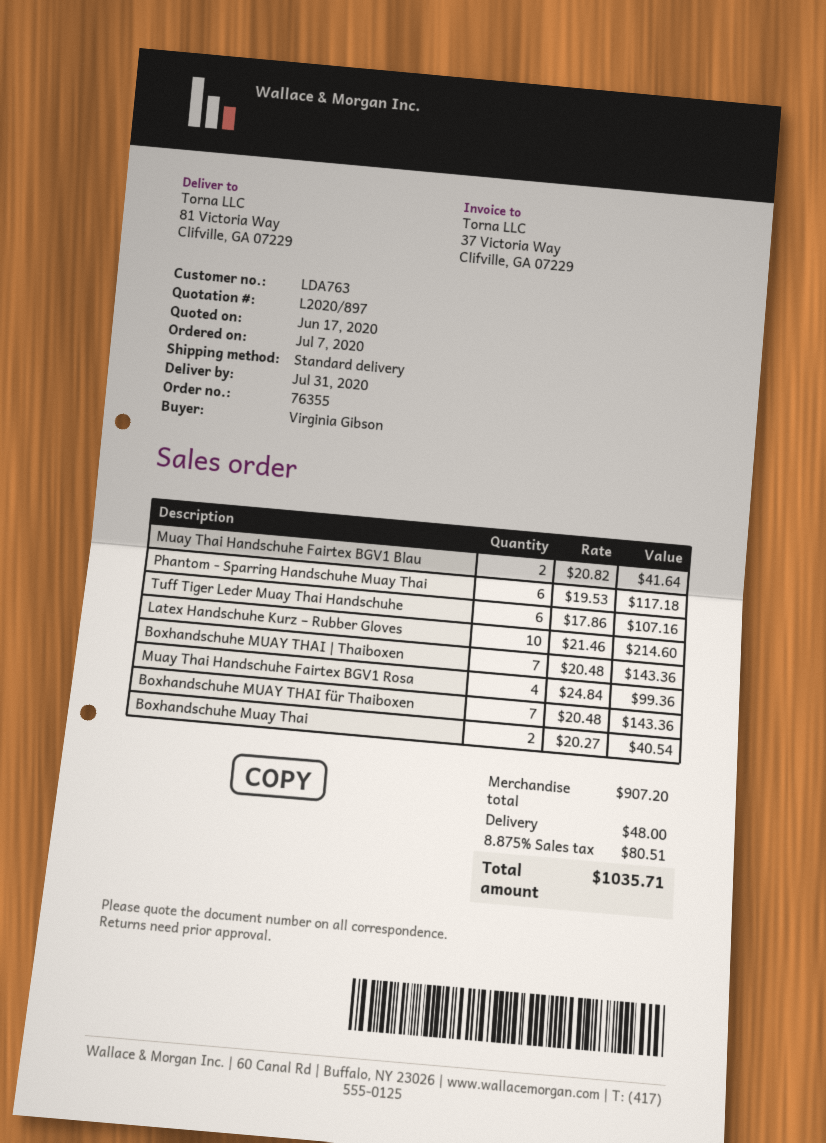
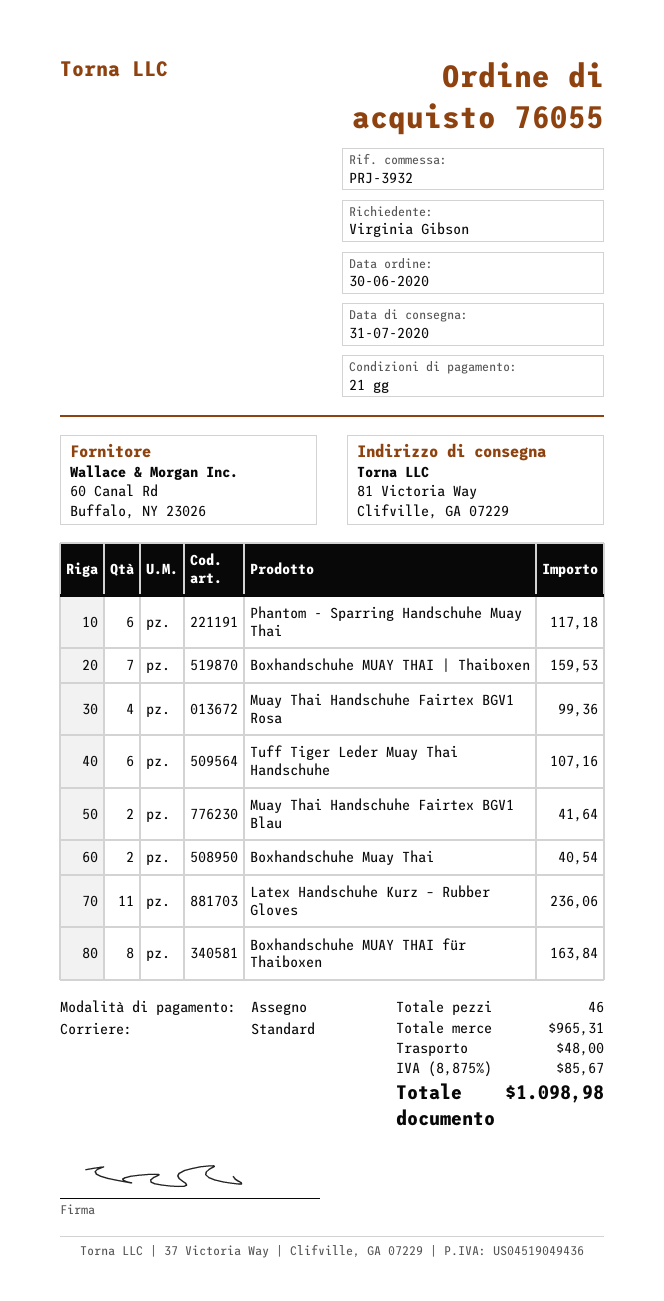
order number: 76355 -> 76055
order date: 2020-07-07 -> 2020-06-30
Latex Handschuhe Kurz – Rubber Gloves: 10 for 214.60 -> 11 for 236.06
Boxhandschuhe MUAY THAI | Thaiboxen: 7 for 143.36 -> 7 for 159.53
Boxhandschuhe MUAY THAI für Thaiboxen: 7 for 143.36 -> 8 for 163.84
subtotal: 907.20 -> 965.31
tax: 8.875% = 80.51 -> 8.875% = 85.67
total: 1035.71 -> 1098.98

